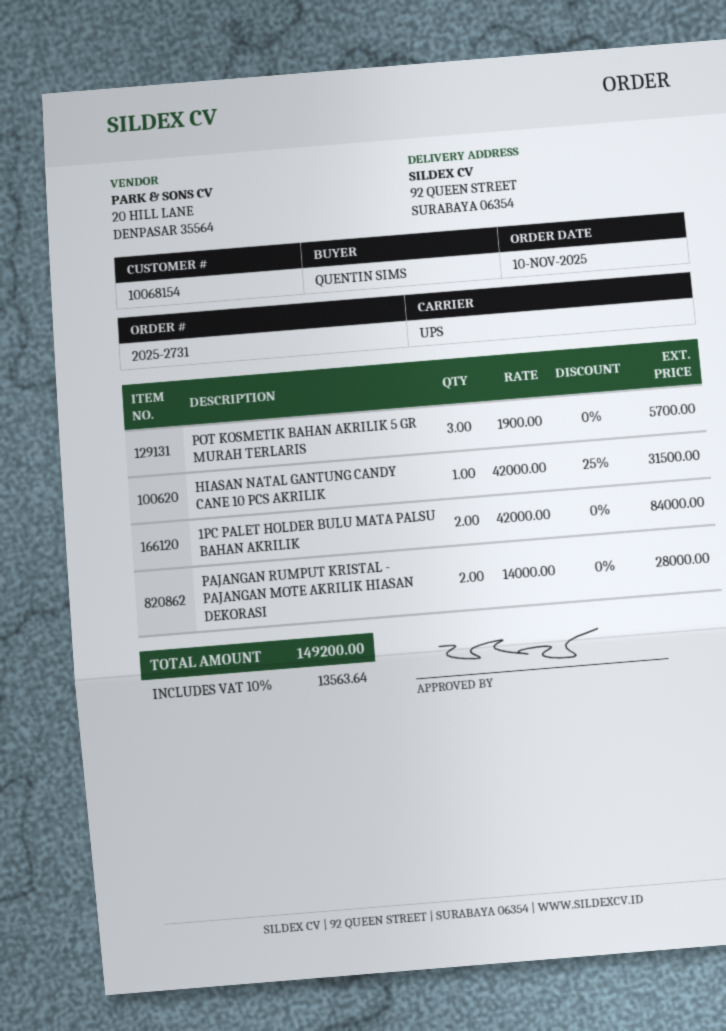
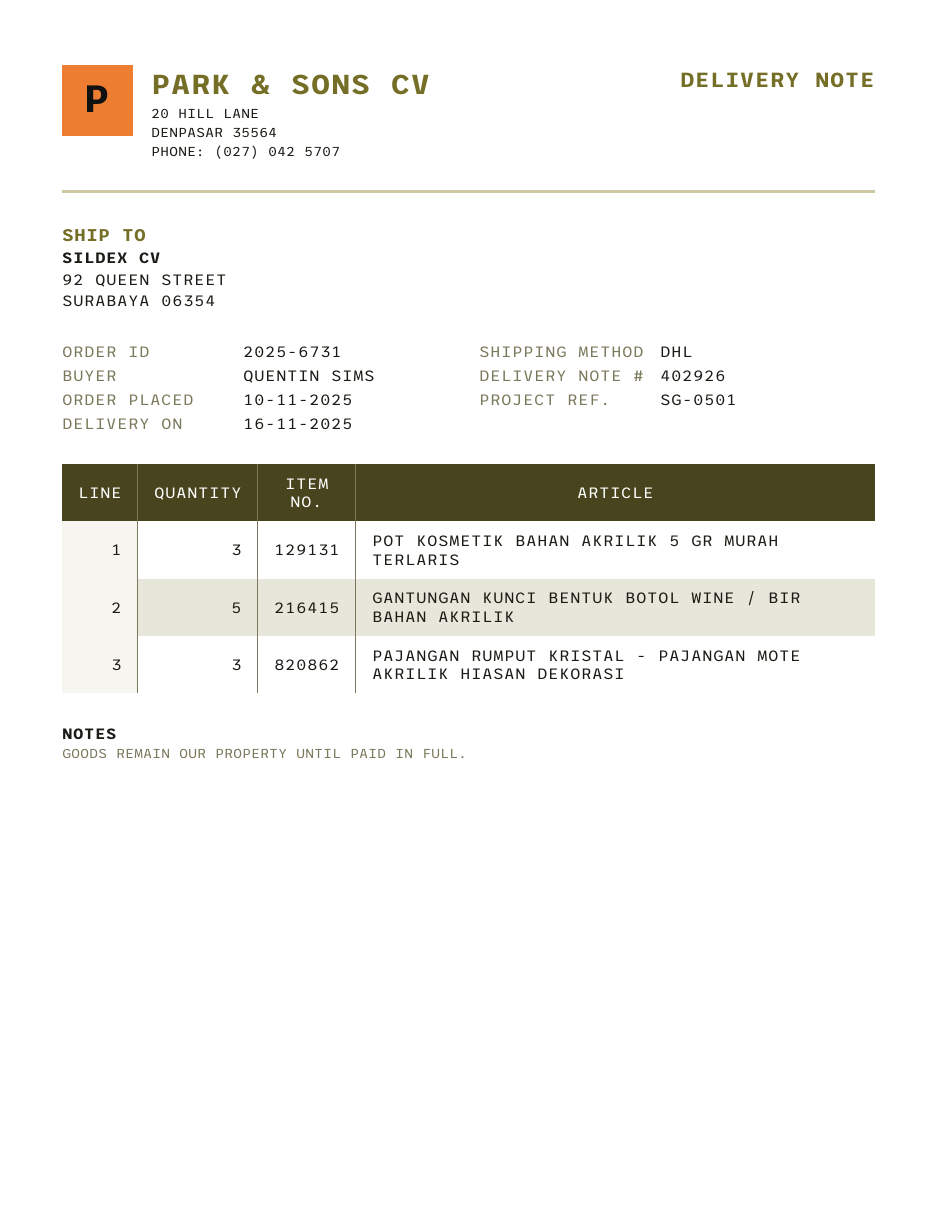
order number: 2025-2731 -> 2025-6731
shipping method: UPS -> DHL
HIASAN NATAL GANTUNG CANDY CANE 10 PCS AKRILIK: 1 -> none
1PC PALET HOLDER BULU MATA PALSU BAHAN AKRILIK: 2 -> none
PAJANGAN RUMPUT KRISTAL - PAJANGAN MOTE AKRILIK HIASAN DEKORASI: 2 -> 3
GANTUNGAN KUNCI BENTUK BOTOL WINE / BIR BAHAN AKRILIK: none -> 5

